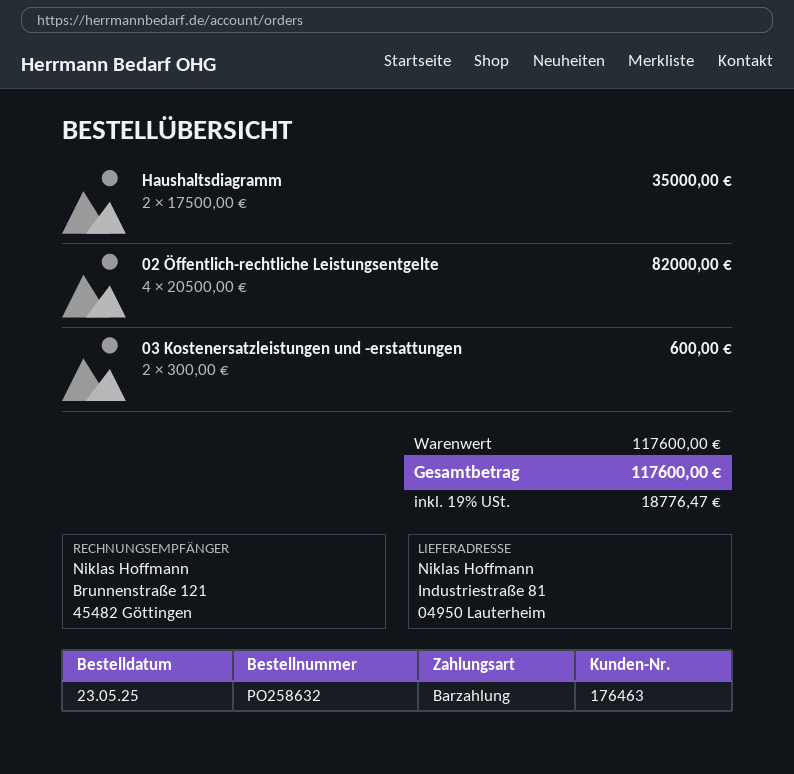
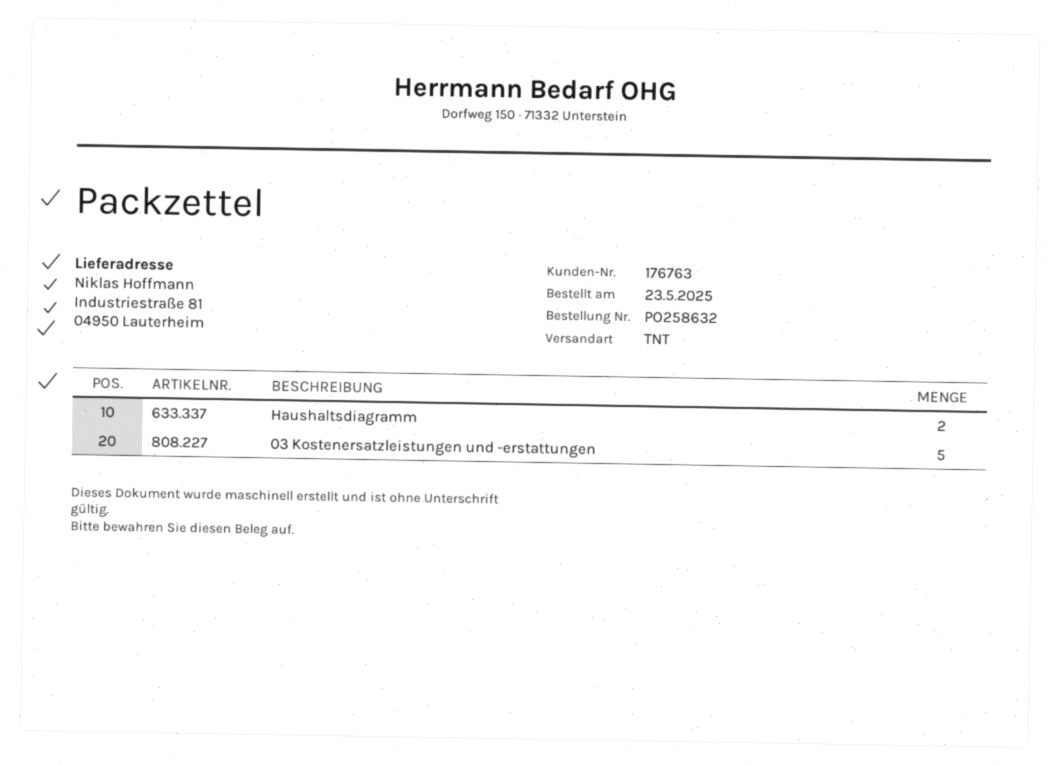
customer number: 176463 -> 176763
02 Öffentlich-rechtliche Leistungsentgelte: 4 -> none
03 Kostenersatzleistungen und -erstattungen: 2 -> 5

